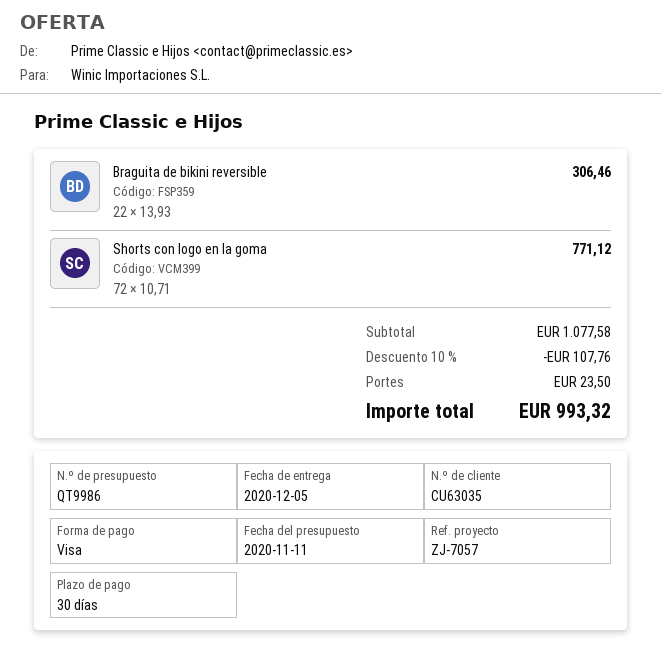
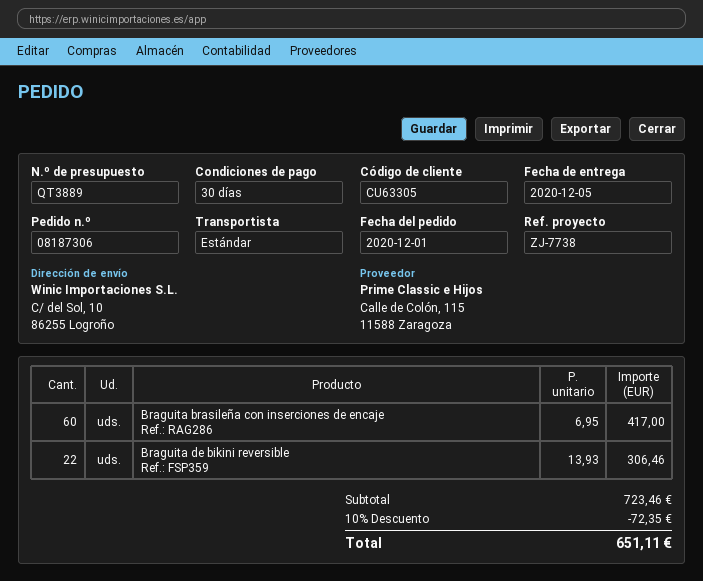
quote number: QT9986 -> QT3889
customer number: CU63035 -> CU63305
reference: ZJ-7057 -> ZJ-7738
Shorts con logo en la goma: 72 x 10.71 = 771.12 -> none
Braguita brasileña con inserciones de encaje: none -> 60 x 6.95 = 417.00
subtotal: 1077.58 -> 723.46
discount: 10% = 107.76 -> 10% = 72.35
shipping: 23.50 -> none
total: 993.32 -> 651.11

